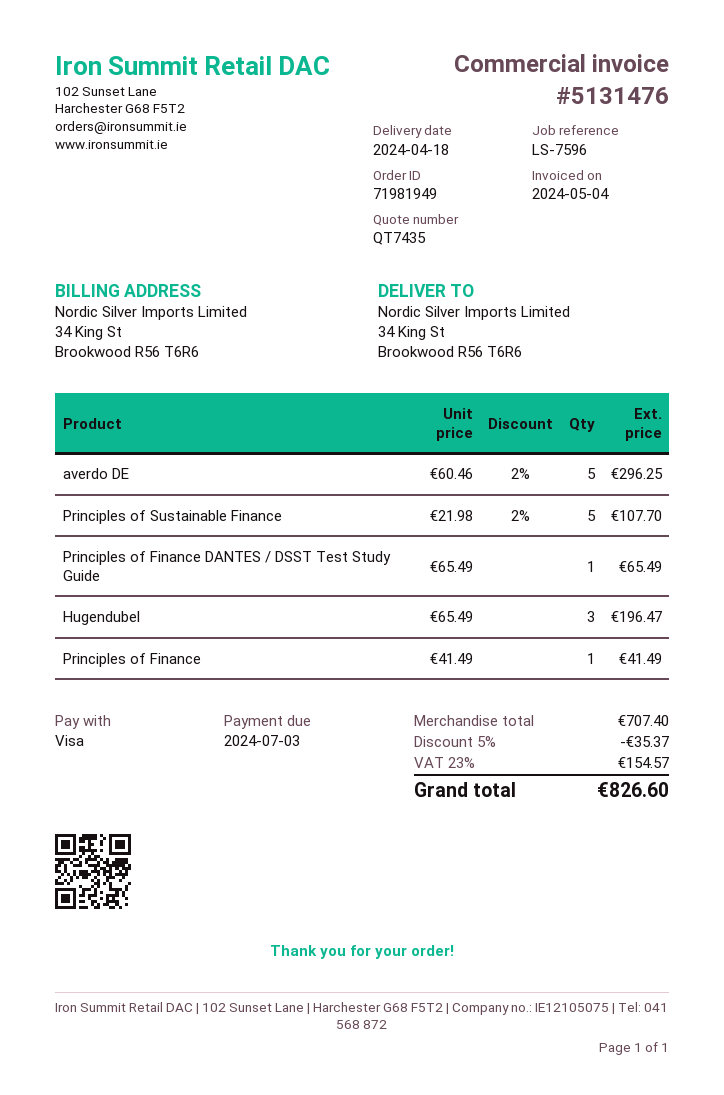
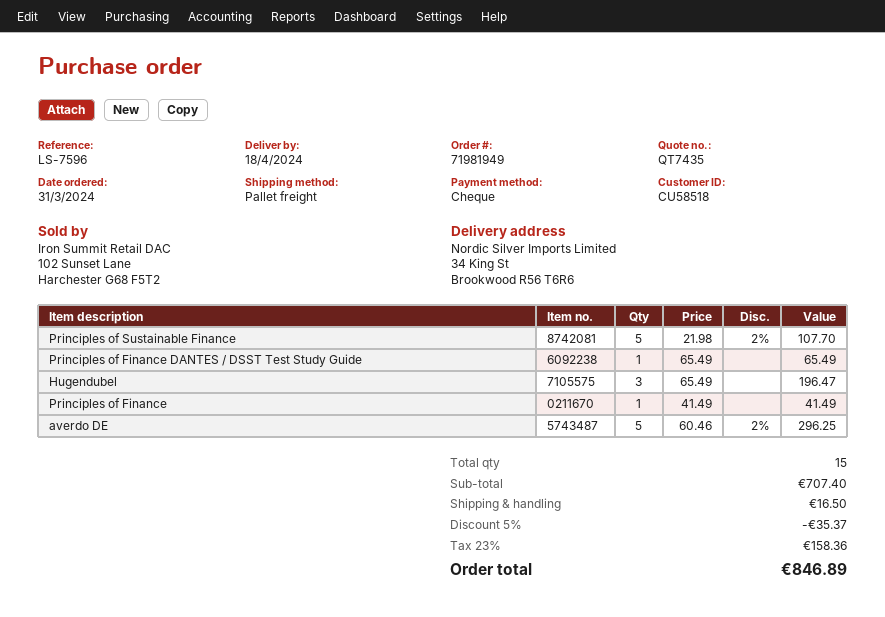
payment method: Visa -> cheque
shipping: none -> 16.50
tax: 23% = 154.57 -> 23% = 158.36
total: 826.60 -> 846.89

